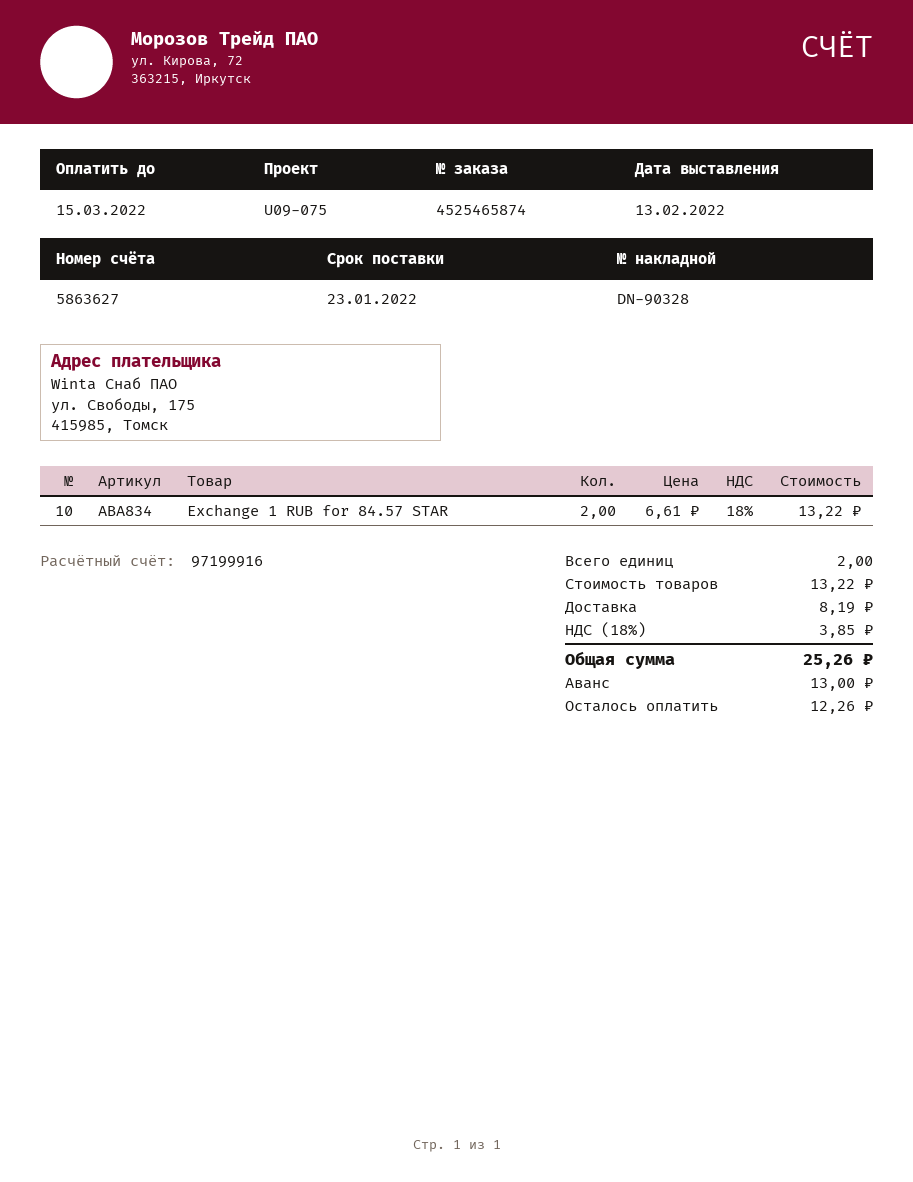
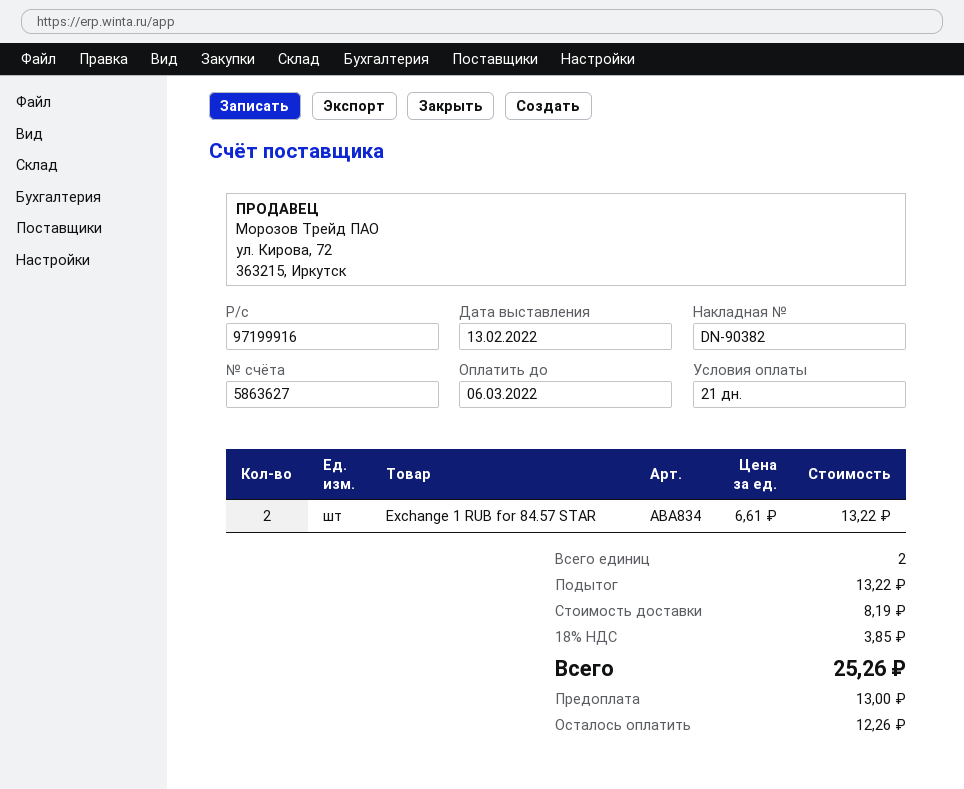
delivery note number: DN-90328 -> DN-90382
due date: 2022-03-15 -> 2022-03-06

